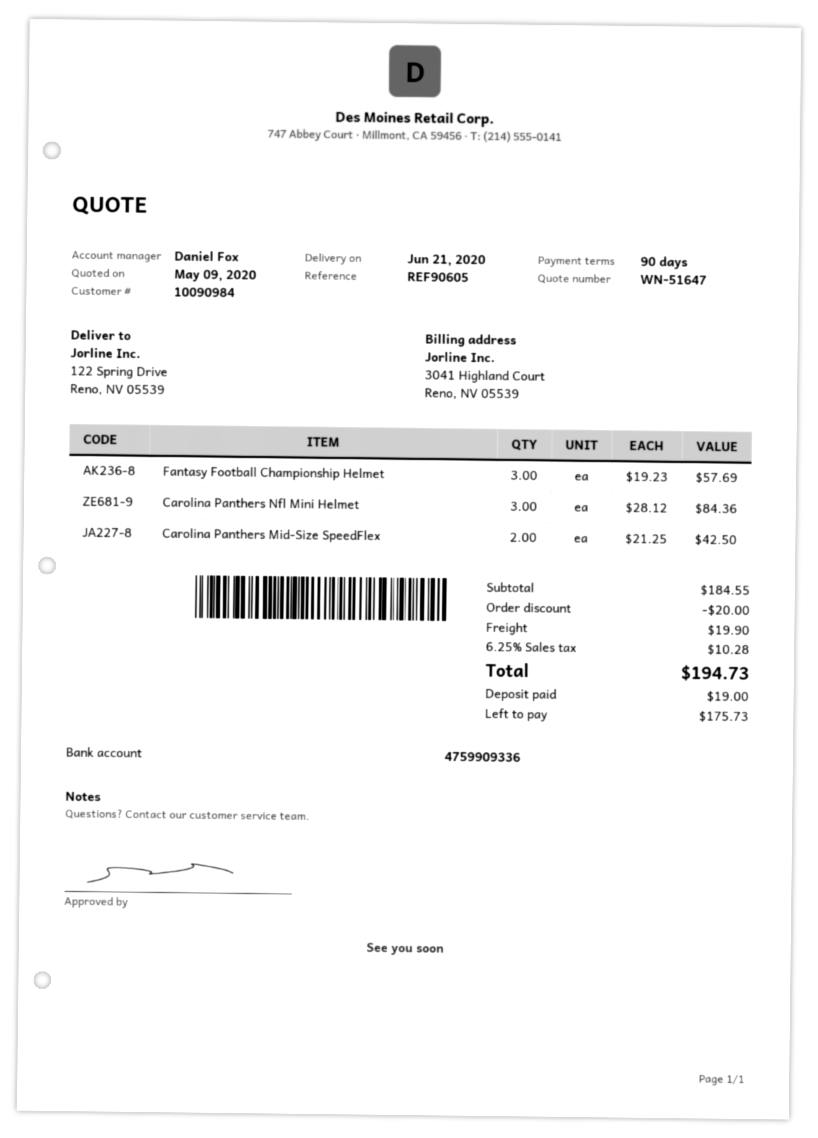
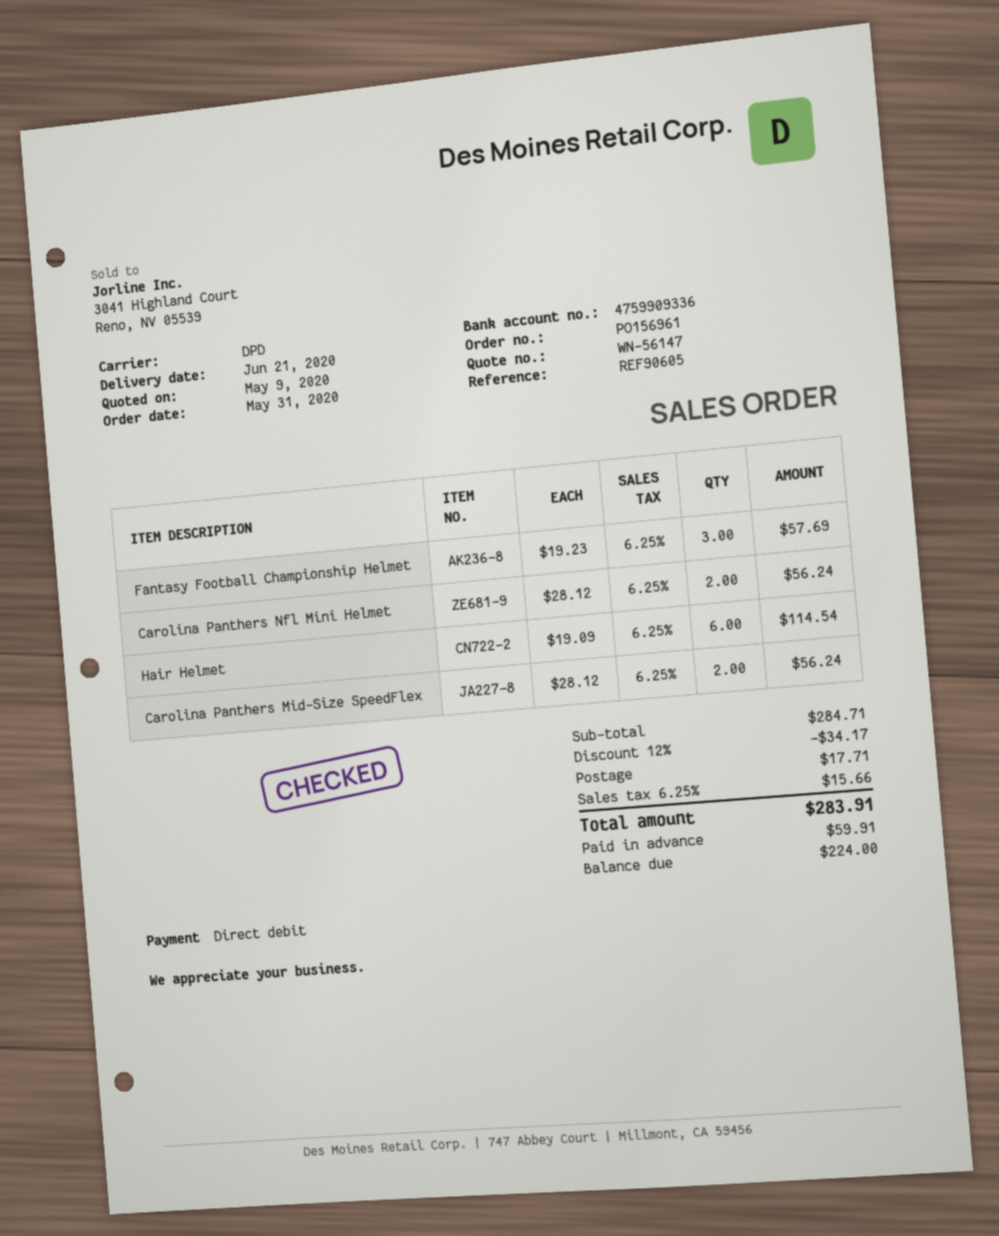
quote number: WN-51647 -> WN-56147
Carolina Panthers Nfl Mini Helmet: 3 x 28.12 = 84.36 -> 2 x 28.12 = 56.24
Carolina Panthers Mid-Size SpeedFlex: 2 x 21.25 = 42.50 -> 2 x 28.12 = 56.24
Hair Helmet: none -> 6 x 19.09 = 114.54
subtotal: 184.55 -> 284.71
discount: 20.00 -> 34.17
shipping: 19.90 -> 17.71
tax: 6.25% = 10.28 -> 6.25% = 15.66
total: 194.73 -> 283.91
deposit: 19.00 -> 59.91
balance: 175.73 -> 224.00

